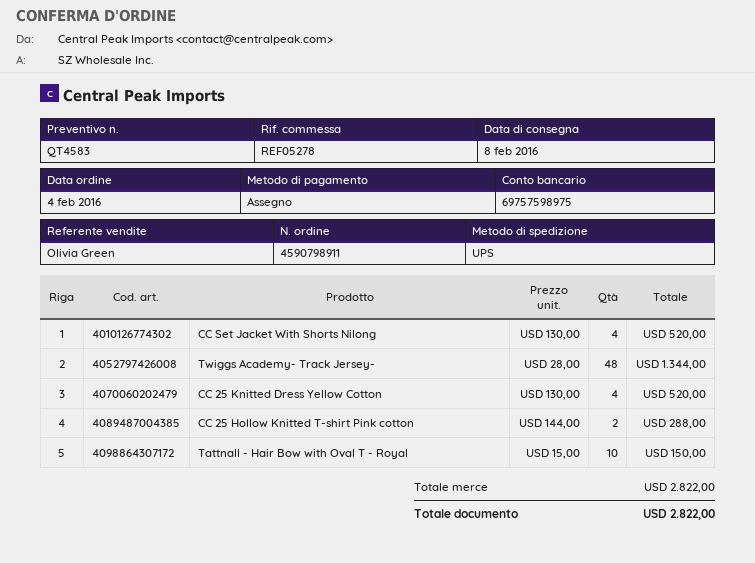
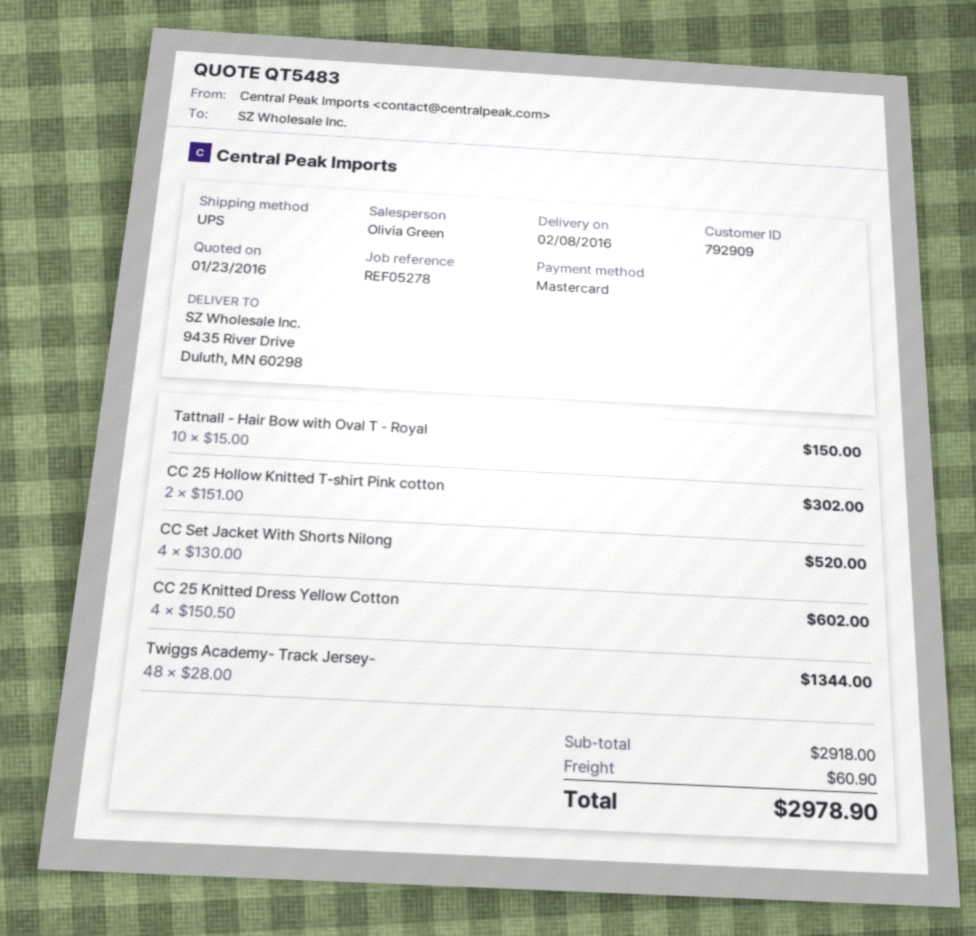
quote number: QT4583 -> QT5483
payment method: cheque -> Mastercard
CC 25 Knitted Dress Yellow Cotton: 4 x 130.00 = 520.00 -> 4 x 150.50 = 602.00
CC 25 Hollow Knitted T-shirt Pink cotton: 2 x 144.00 = 288.00 -> 2 x 151.00 = 302.00
subtotal: 2822.00 -> 2918.00
shipping: none -> 60.90
total: 2822.00 -> 2978.90

